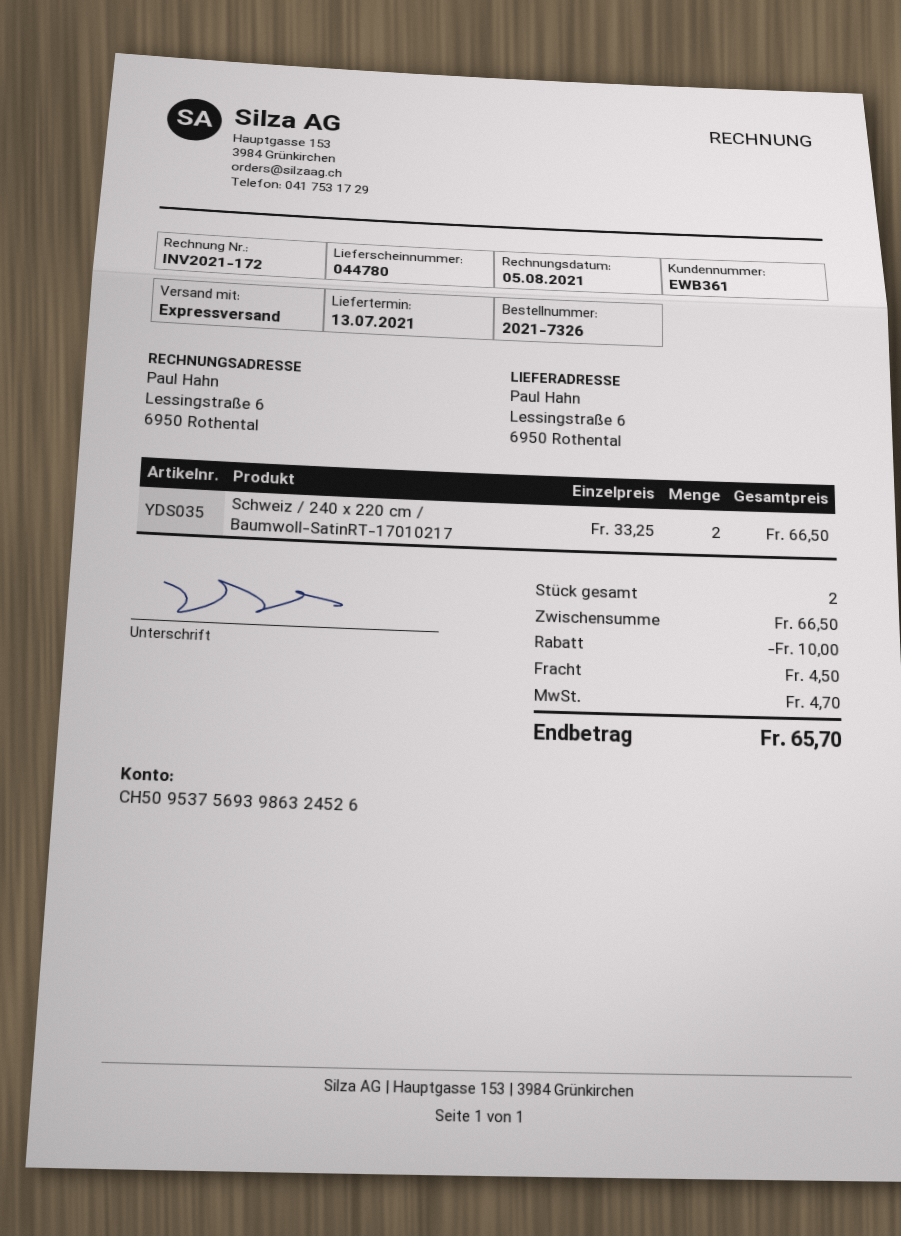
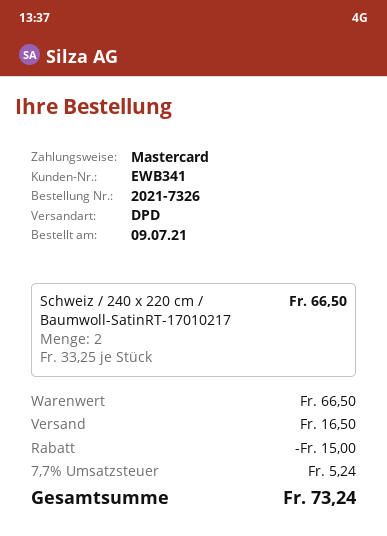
customer number: EWB361 -> EWB341
shipping method: express -> DPD
discount: 10.00 -> 15.00
shipping: 4.50 -> 16.50
tax: 4.70 -> 5.24
total: 65.70 -> 73.24

